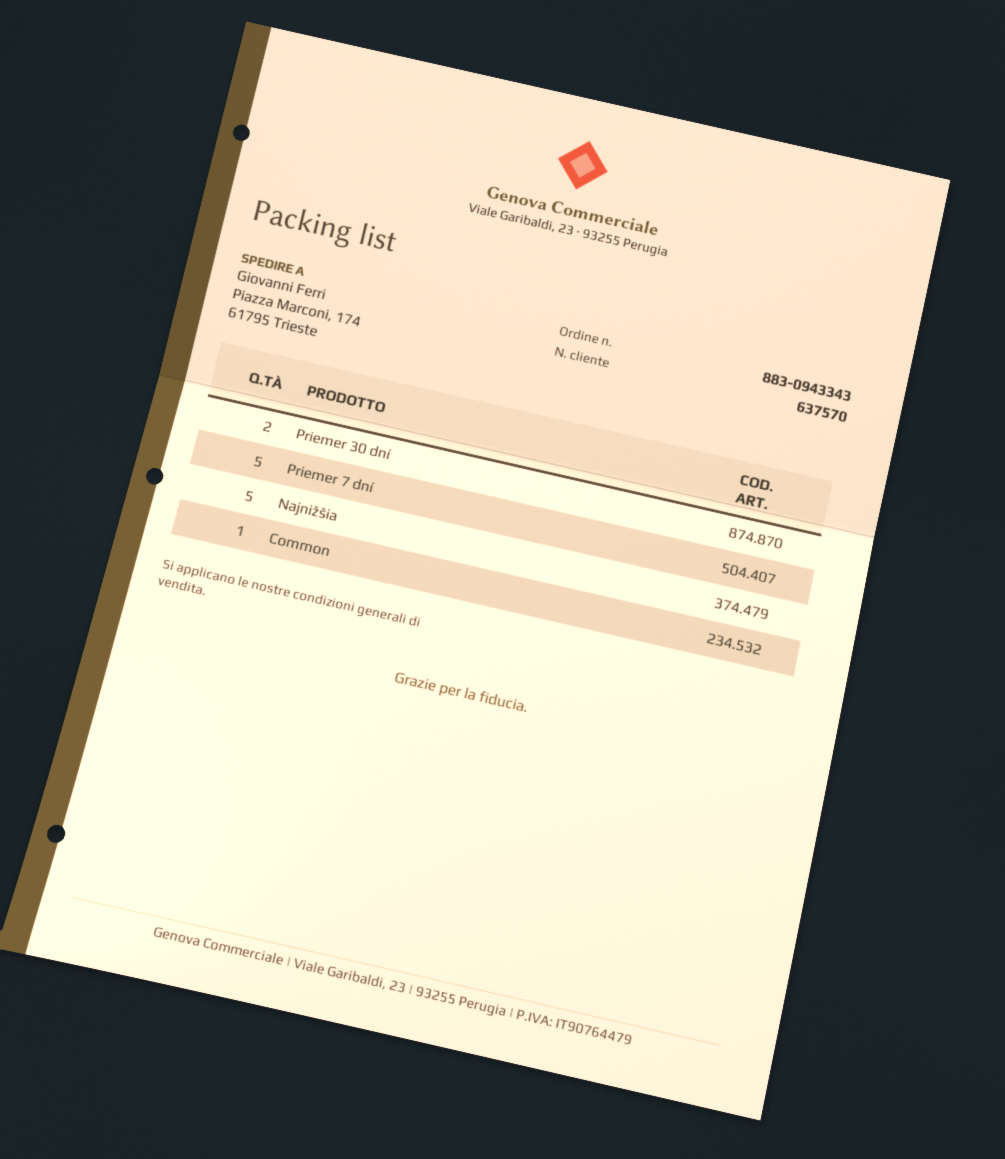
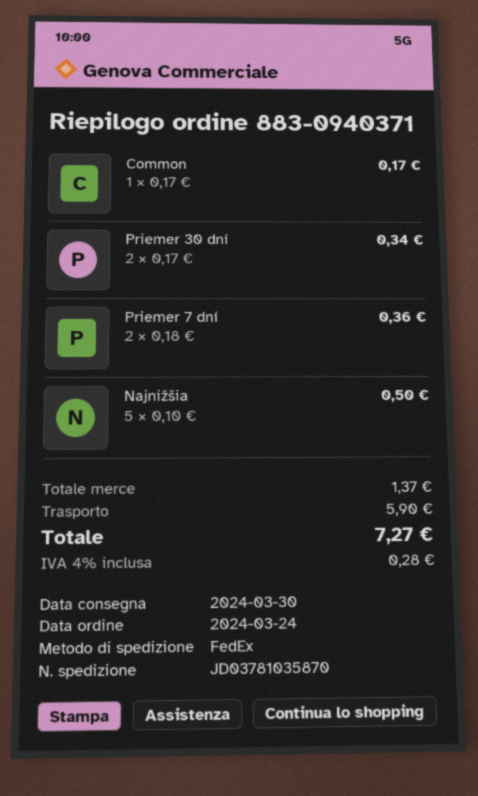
order number: 883-0943343 -> 883-0940371
Priemer 7 dní: 5 -> 2

